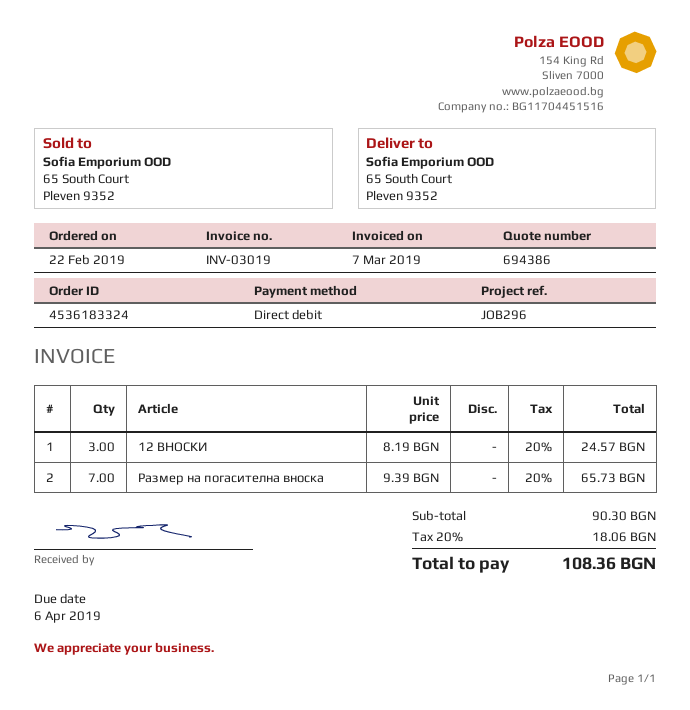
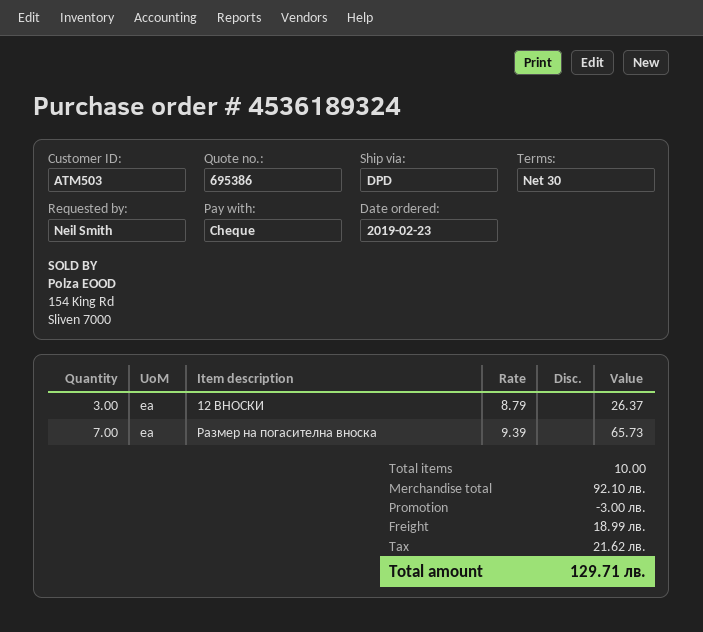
quote number: 694386 -> 695386
order number: 4536183324 -> 4536189324
order date: 2019-02-22 -> 2019-02-23
payment method: direct debit -> cheque
12 ВНОСКИ: 3 x 8.19 = 24.57 -> 3 x 8.79 = 26.37
subtotal: 90.30 -> 92.10
discount: none -> 3.00
shipping: none -> 18.99
tax: 18.06 -> 21.62
total: 108.36 -> 129.71

